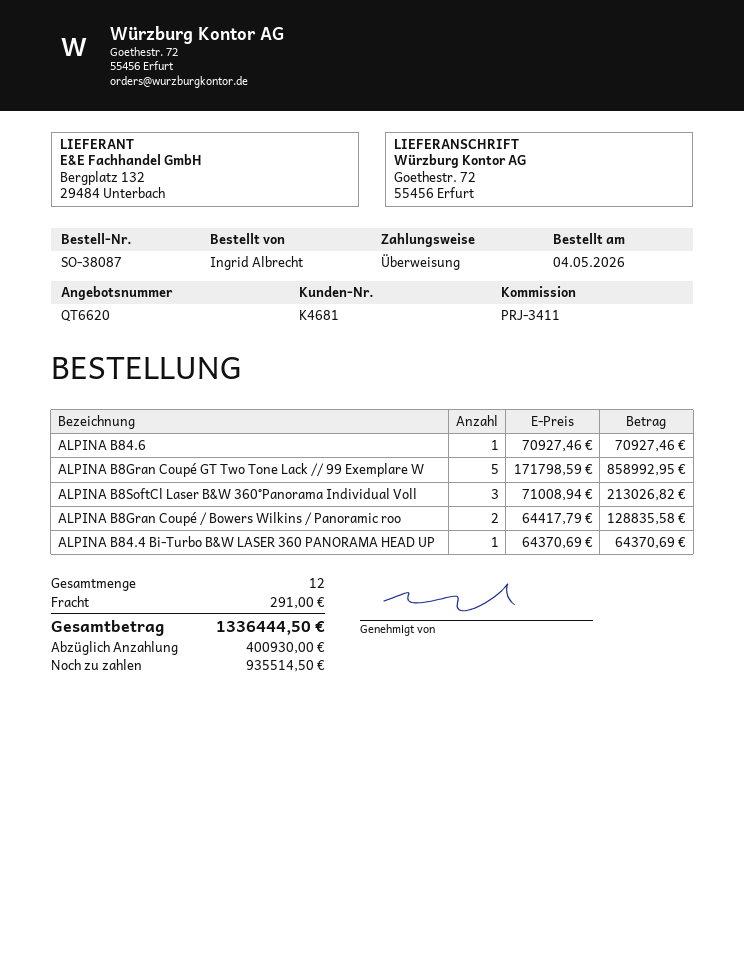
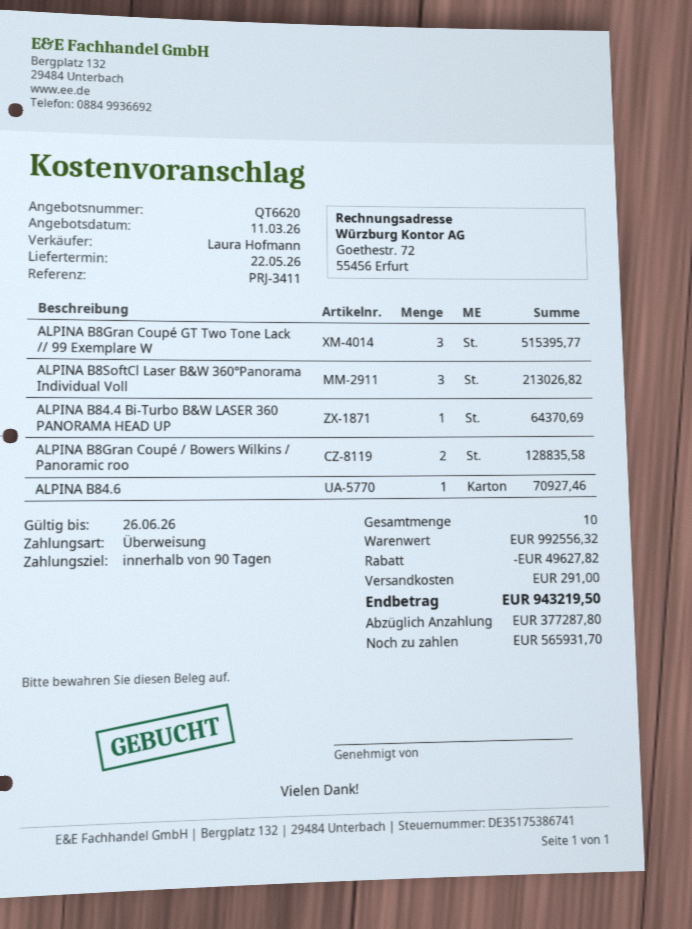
ALPINA B8Gran Coupé GT Two Tone Lack // 99 Exemplare W: 5 for 858992.95 -> 3 for 515395.77
total quantity: 12 -> 10
discount: none -> 49627.82
total: 1336444.50 -> 943219.50
deposit: 400930.00 -> 377287.80
balance: 935514.50 -> 565931.70

